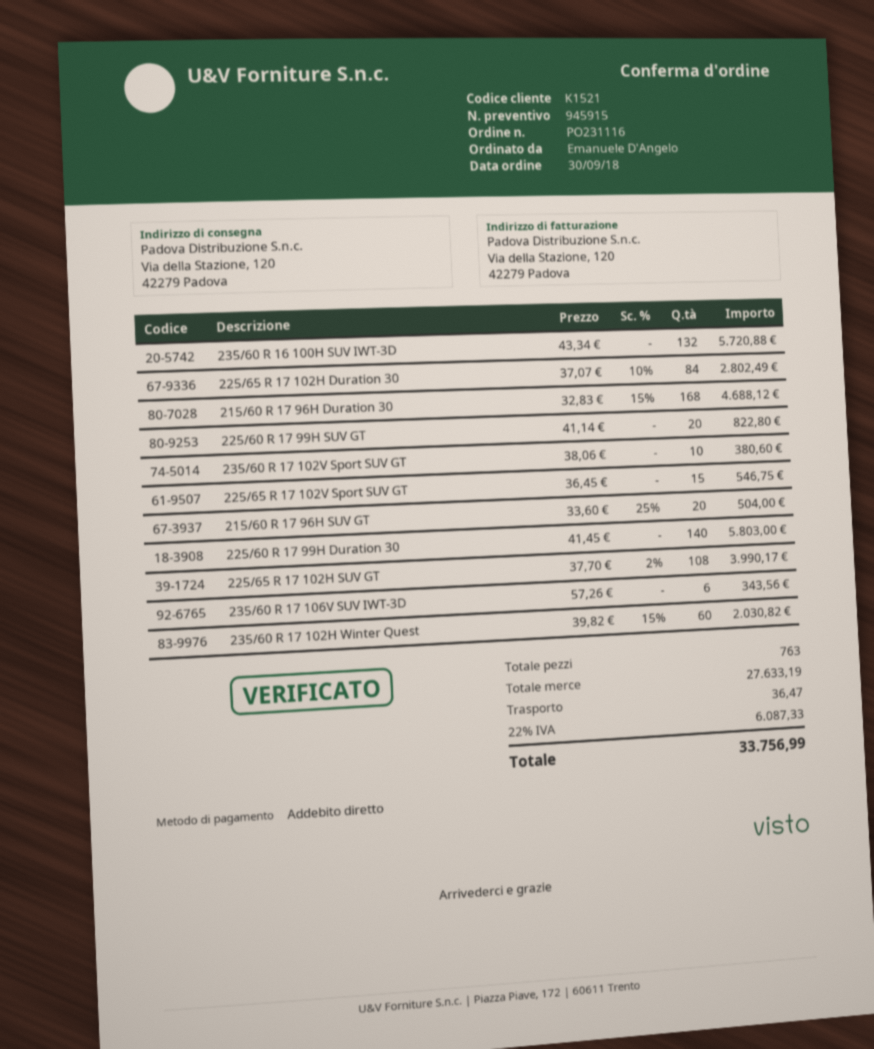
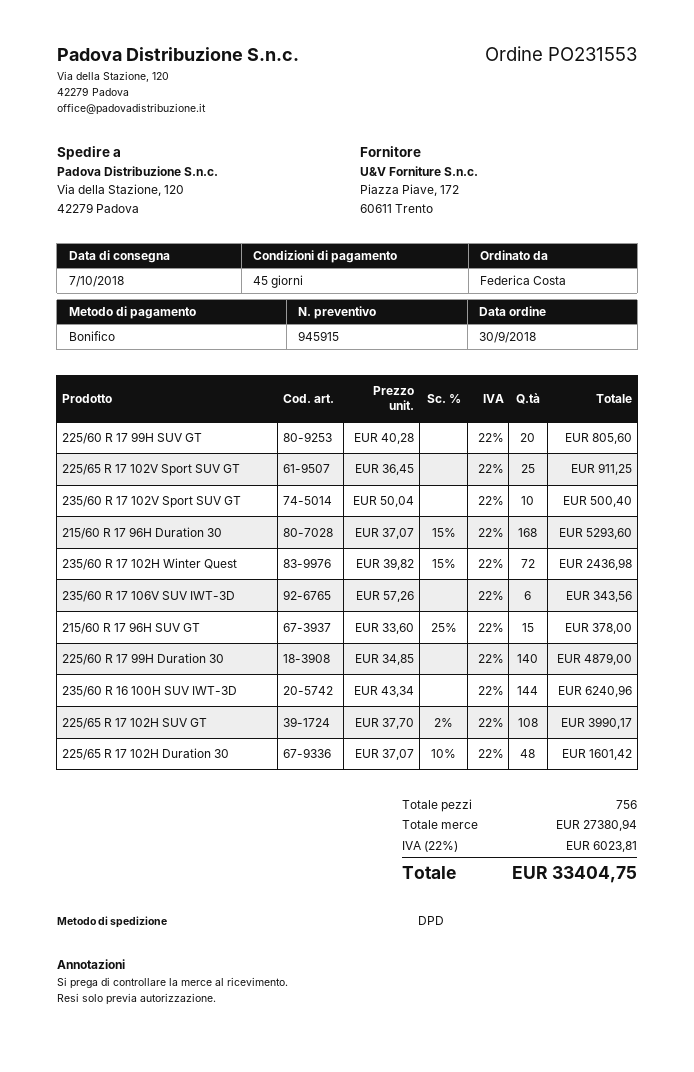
order number: PO231116 -> PO231553
ordered by: Emanuele D'Angelo -> Federica Costa
payment method: direct debit -> bank transfer
235/60 R 16 100H SUV IWT-3D: 132 x 43.34 = 5720.88 -> 144 x 43.34 = 6240.96
225/65 R 17 102H Duration 30: 84 x 37.07 - 10% = 2802.49 -> 48 x 37.07 - 10% = 1601.42
215/60 R 17 96H Duration 30: 168 x 32.83 - 15% = 4688.12 -> 168 x 37.07 - 15% = 5293.60
225/60 R 17 99H SUV GT: 20 x 41.14 = 822.80 -> 20 x 40.28 = 805.60
235/60 R 17 102V Sport SUV GT: 10 x 38.06 = 380.60 -> 10 x 50.04 = 500.40
225/65 R 17 102V Sport SUV GT: 15 x 36.45 = 546.75 -> 25 x 36.45 = 911.25
215/60 R 17 96H SUV GT: 20 x 33.60 - 25% = 504.00 -> 15 x 33.60 - 25% = 378.00
225/60 R 17 99H Duration 30: 140 x 41.45 = 5803.00 -> 140 x 34.85 = 4879.00
235/60 R 17 102H Winter Quest: 60 x 39.82 - 15% = 2030.82 -> 72 x 39.82 - 15% = 2436.98
total quantity: 763 -> 756
subtotal: 27633.19 -> 27380.94
shipping: 36.47 -> none
tax: 22% = 6087.33 -> 22% = 6023.81
total: 33756.99 -> 33404.75

